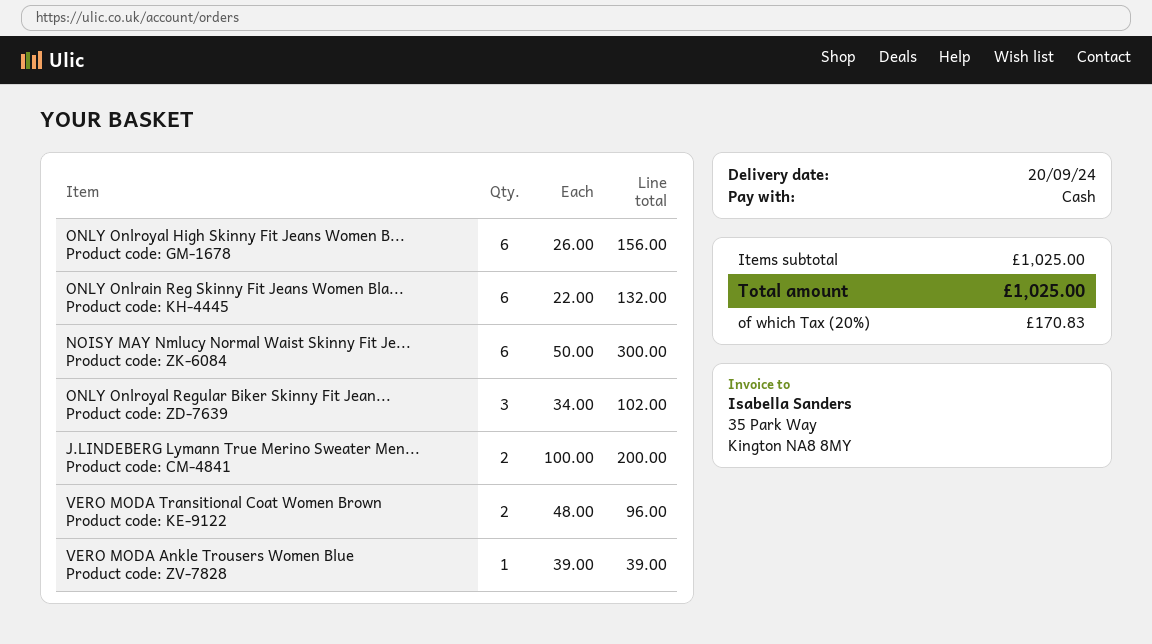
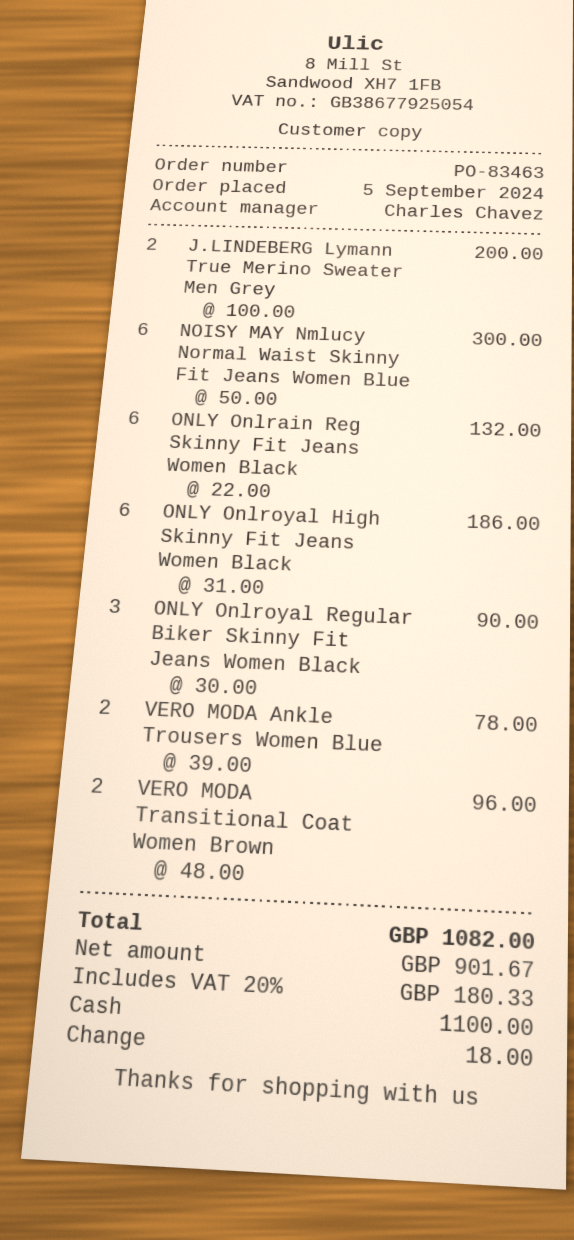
ONLY Onlroyal High Skinny Fit Jeans Women B...: 6 x 26.00 = 156.00 -> 6 x 31.00 = 186.00
ONLY Onlroyal Regular Biker Skinny Fit Jean...: 3 x 34.00 = 102.00 -> 3 x 30.00 = 90.00
VERO MODA Ankle Trousers Women Blue: 1 x 39.00 = 39.00 -> 2 x 39.00 = 78.00
tax: 20% = 170.83 -> 20% = 180.33
total: 1025.00 -> 1082.00

